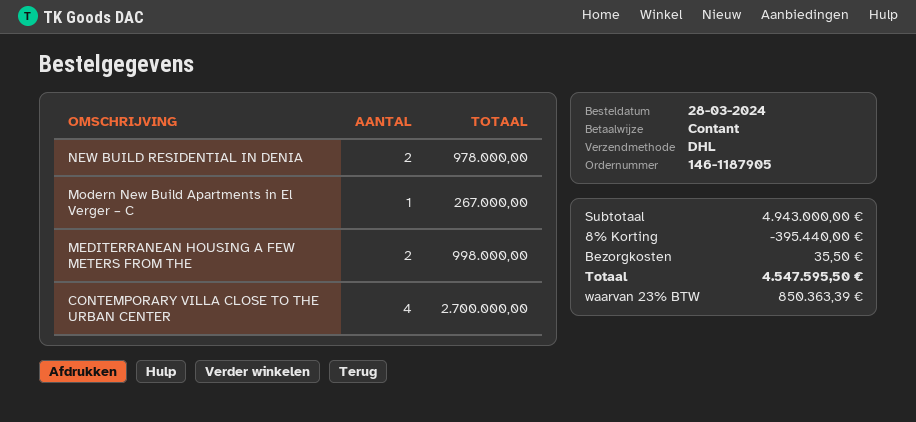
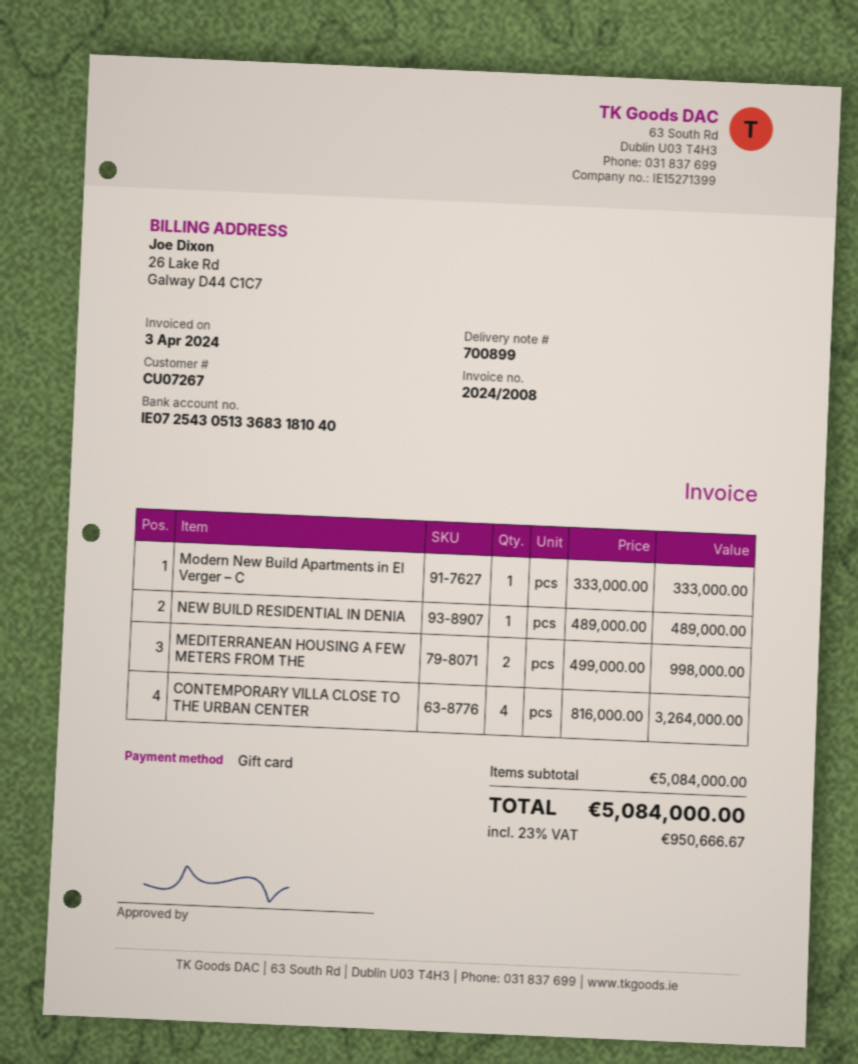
payment method: cash -> gift card
NEW BUILD RESIDENTIAL IN DENIA: 2 for 978000.00 -> 1 for 489000.00
Modern New Build Apartments in El Verger – C: 1 for 267000.00 -> 1 for 333000.00
CONTEMPORARY VILLA CLOSE TO THE URBAN CENTER: 4 for 2700000.00 -> 4 for 3264000.00
subtotal: 4943000.00 -> 5084000.00
discount: 8% = 395440.00 -> none
shipping: 35.50 -> none
tax: 23% = 850363.39 -> 23% = 950666.67
total: 4547595.50 -> 5084000.00

